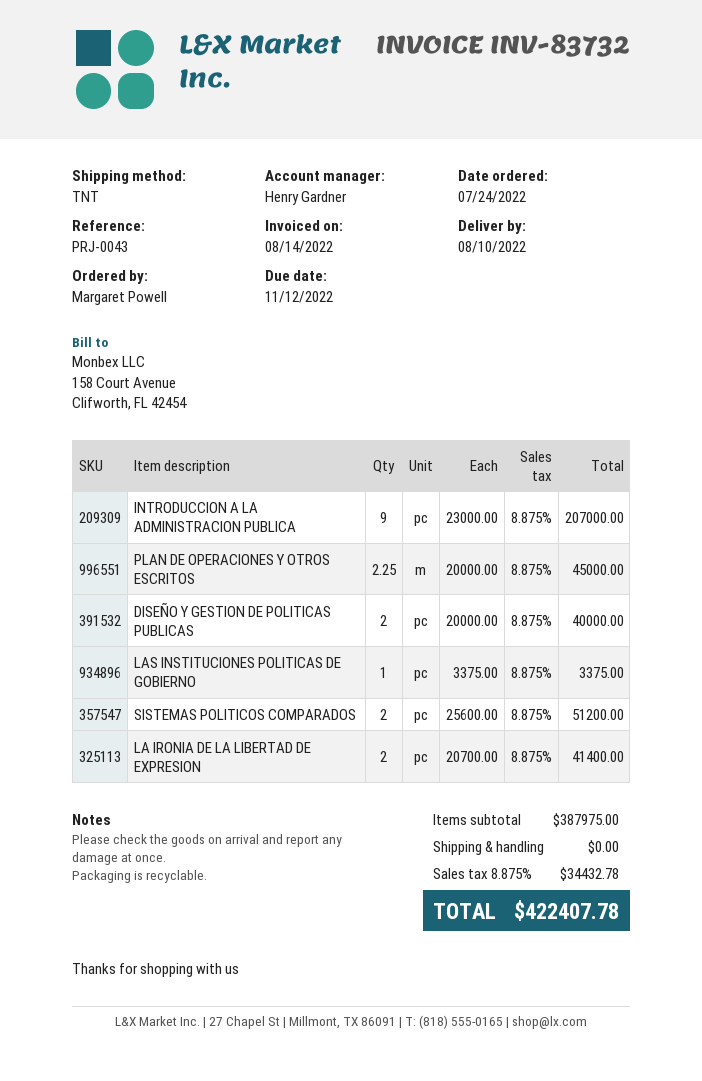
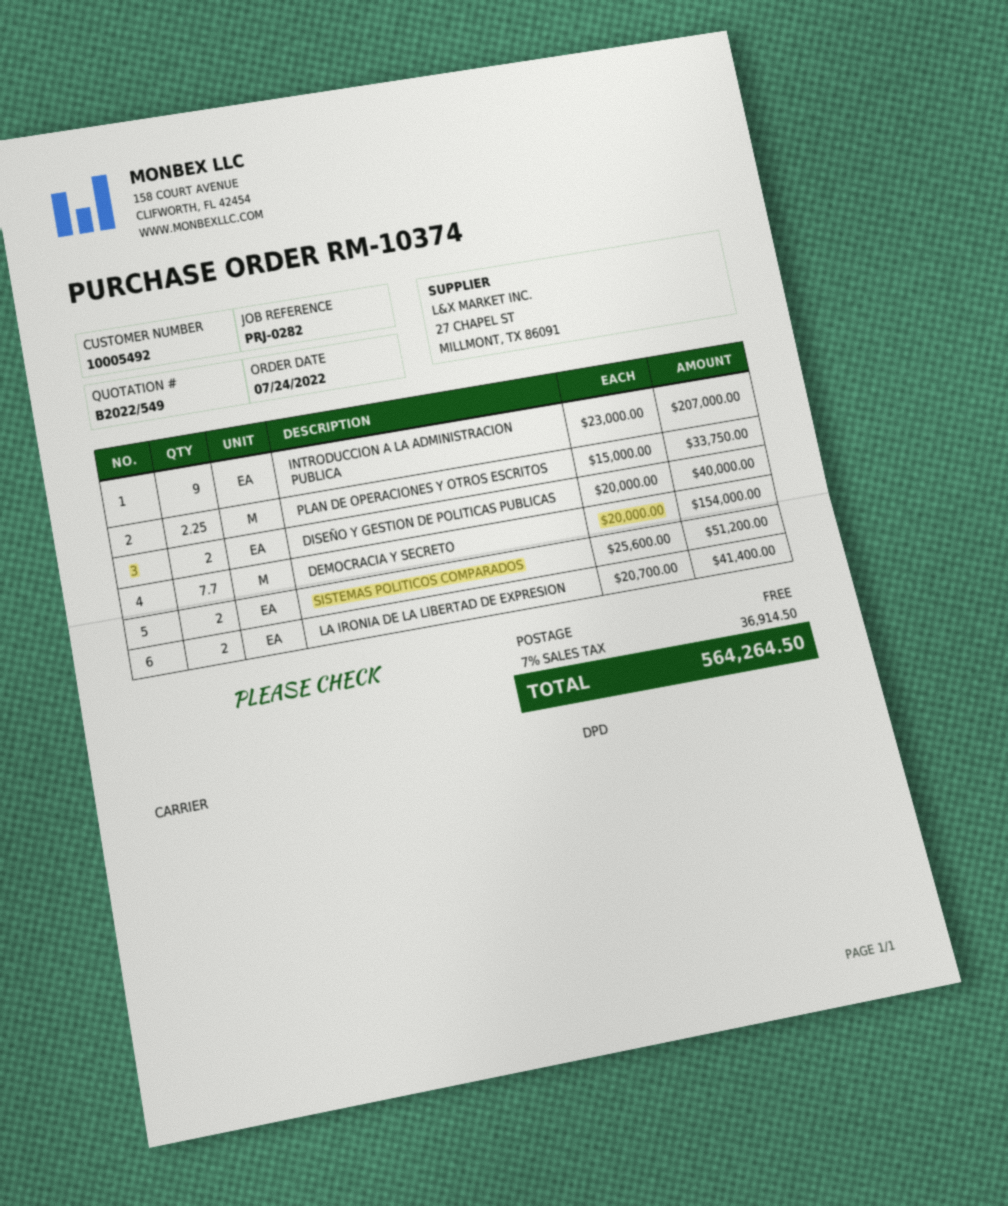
reference: PRJ-0043 -> PRJ-0282
shipping method: TNT -> DPD
PLAN DE OPERACIONES Y OTROS ESCRITOS: 2.25 x 20000.00 = 45000.00 -> 2.25 x 15000.00 = 33750.00
LAS INSTITUCIONES POLITICAS DE GOBIERNO: 1 x 3375.00 = 3375.00 -> none
DEMOCRACIA Y SECRETO: none -> 7.7 x 20000.00 = 154000.00
tax: 8.875% = 34432.78 -> 7% = 36914.50
total: 422407.78 -> 564264.50

